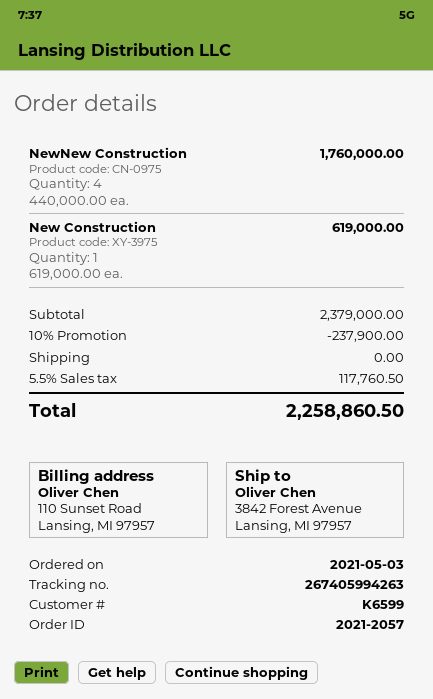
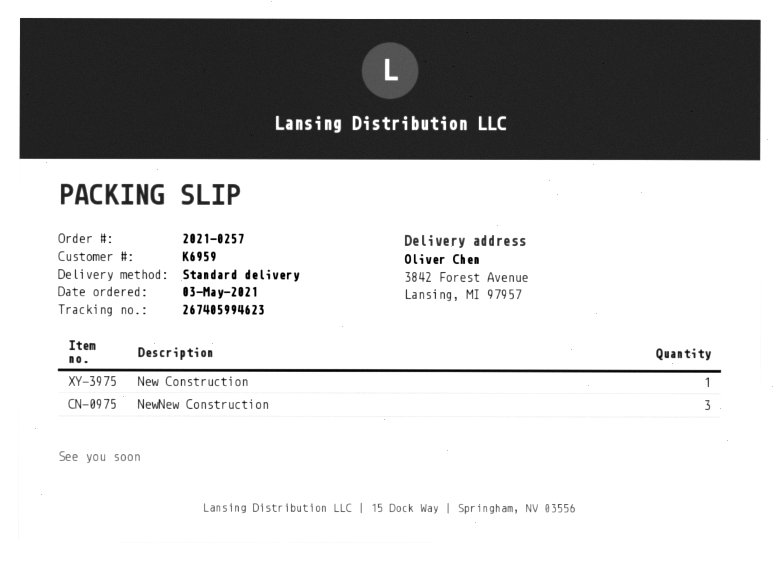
order number: 2021-2057 -> 2021-0257
customer number: K6599 -> K6959
tracking number: 267405994263 -> 267405994623
NewNew Construction: 4 -> 3

